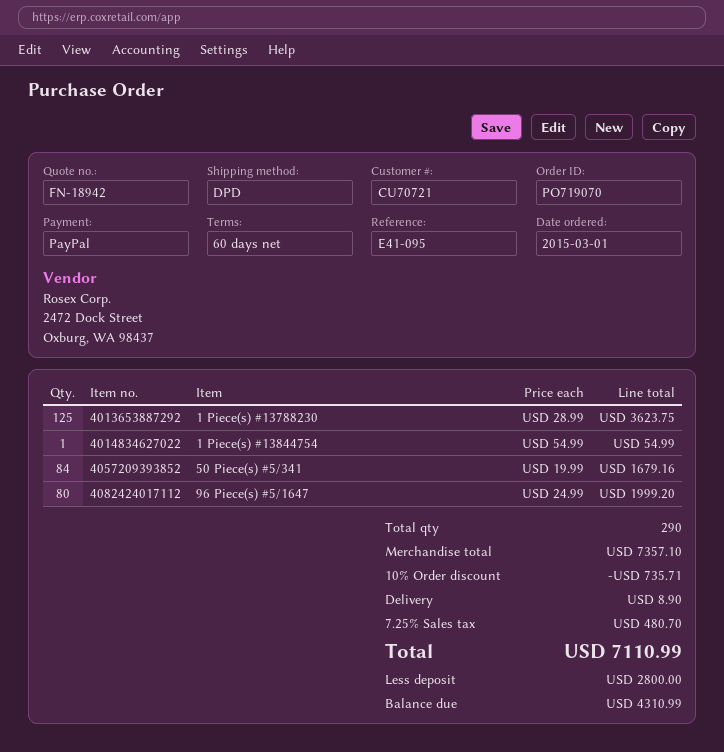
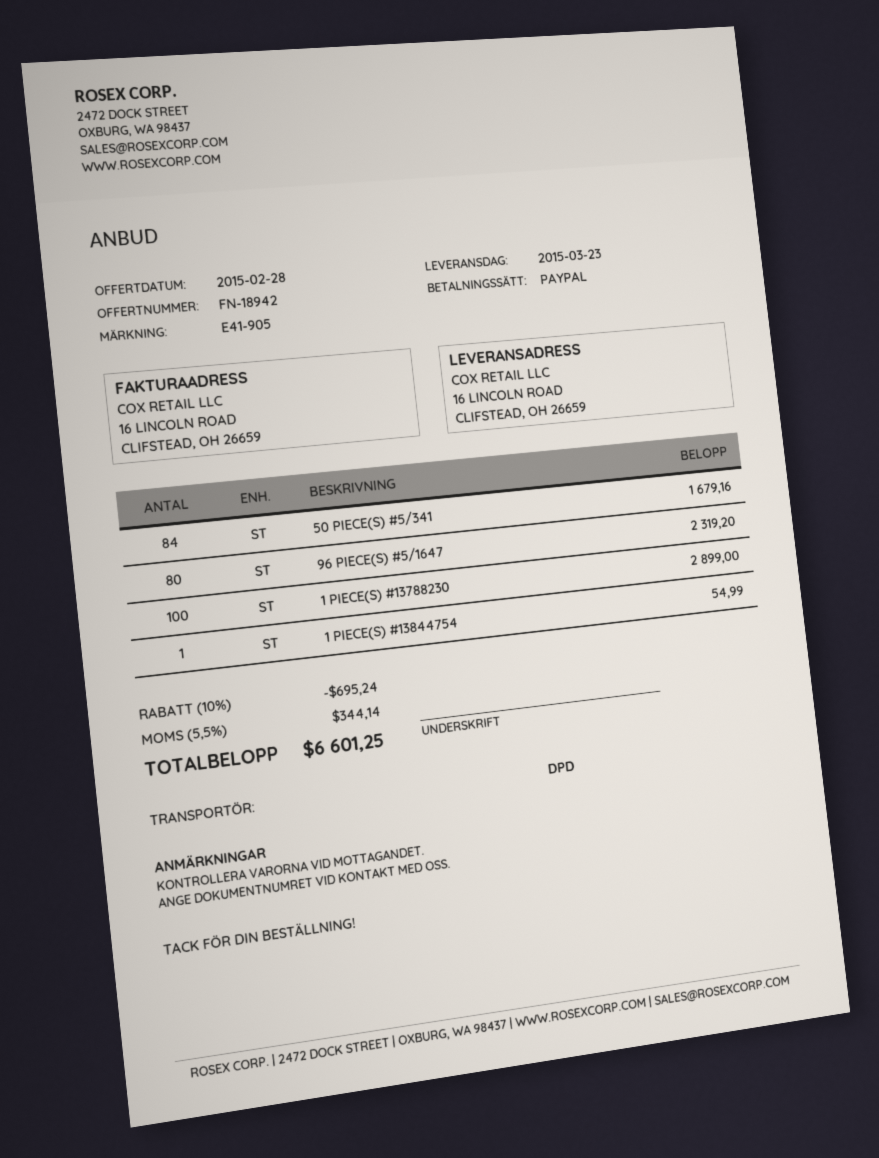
reference: E41-095 -> E41-905
1 Piece(s) #13788230: 125 for 3623.75 -> 100 for 2899.00
96 Piece(s) #5/1647: 80 for 1999.20 -> 80 for 2319.20
discount: 10% = 735.71 -> 10% = 695.24
shipping: 8.90 -> none
tax: 7.25% = 480.70 -> 5.5% = 344.14
total: 7110.99 -> 6601.25

